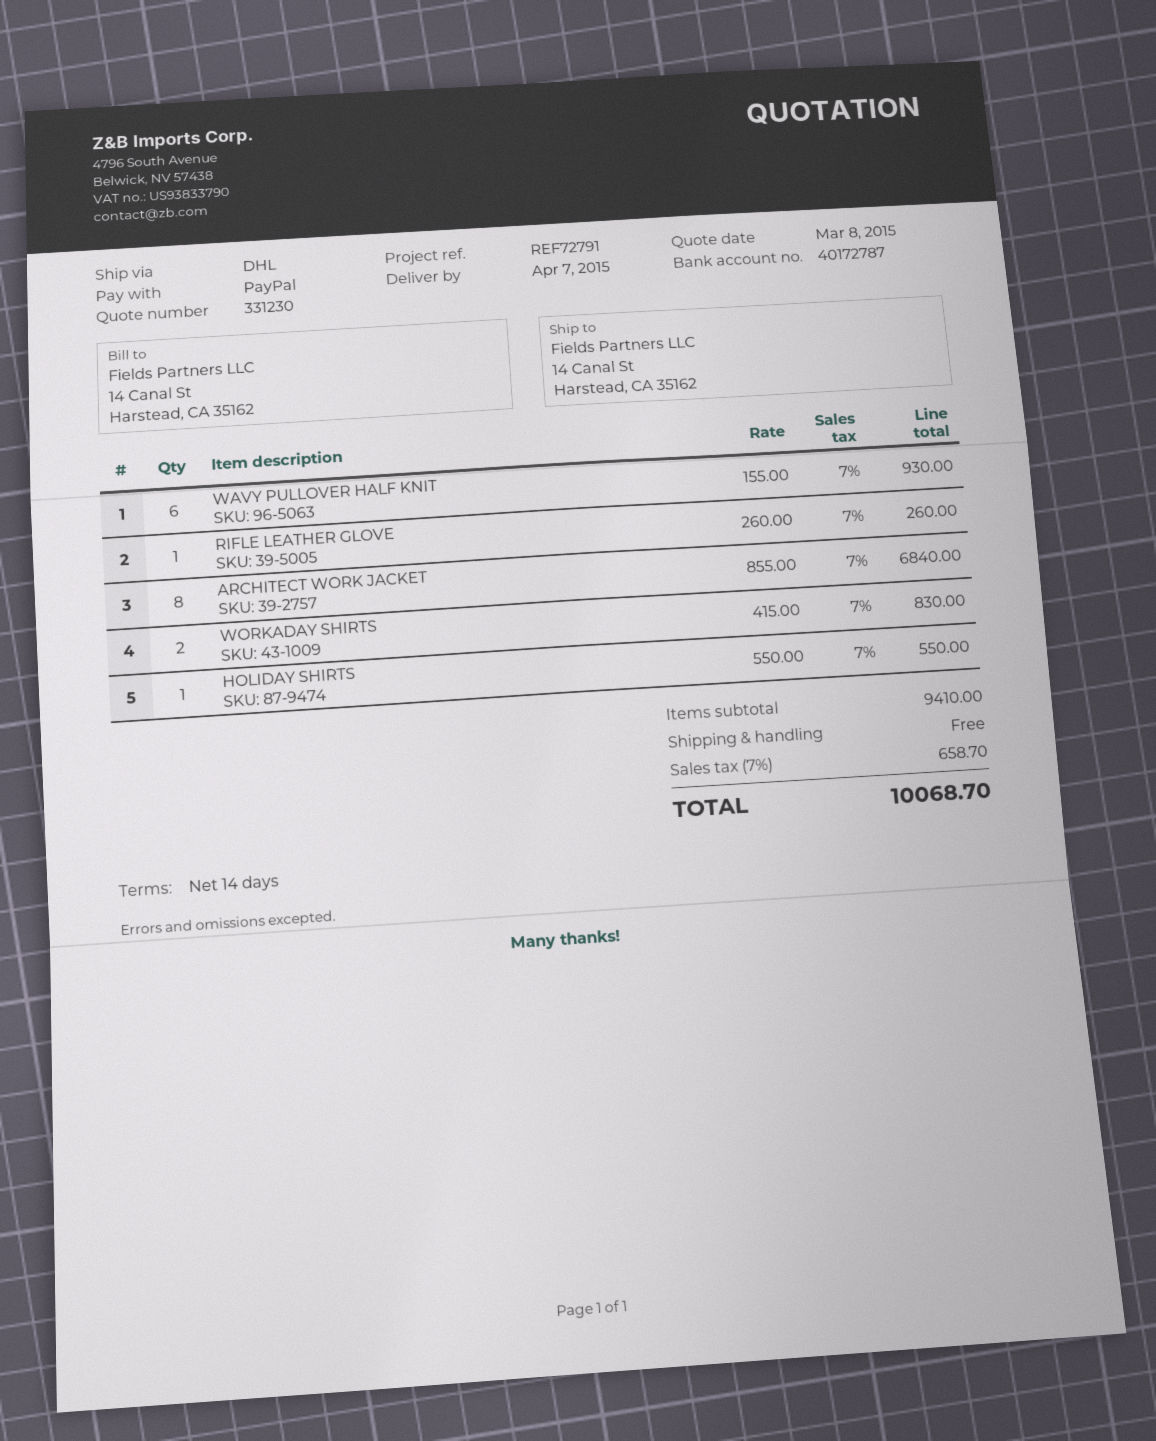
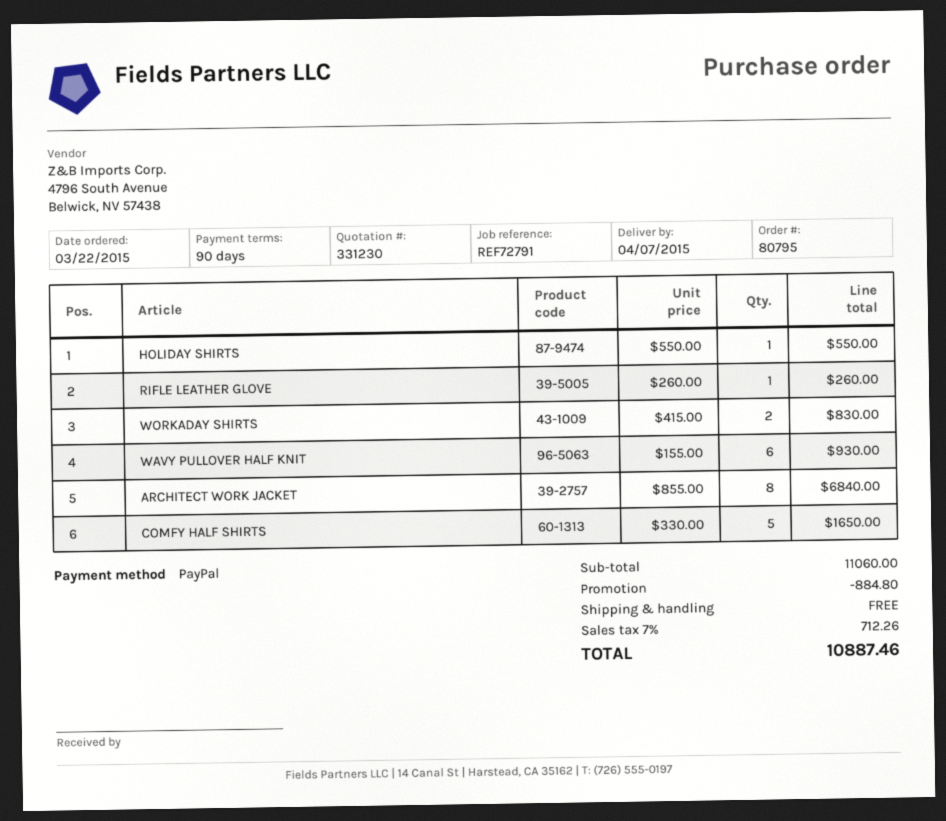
payment terms: 14 days -> 90 days
COMFY HALF SHIRTS: none -> 5 x 330.00 = 1650.00
subtotal: 9410.00 -> 11060.00
discount: none -> 884.80
tax: 7% = 658.70 -> 7% = 712.26
total: 10068.70 -> 10887.46

